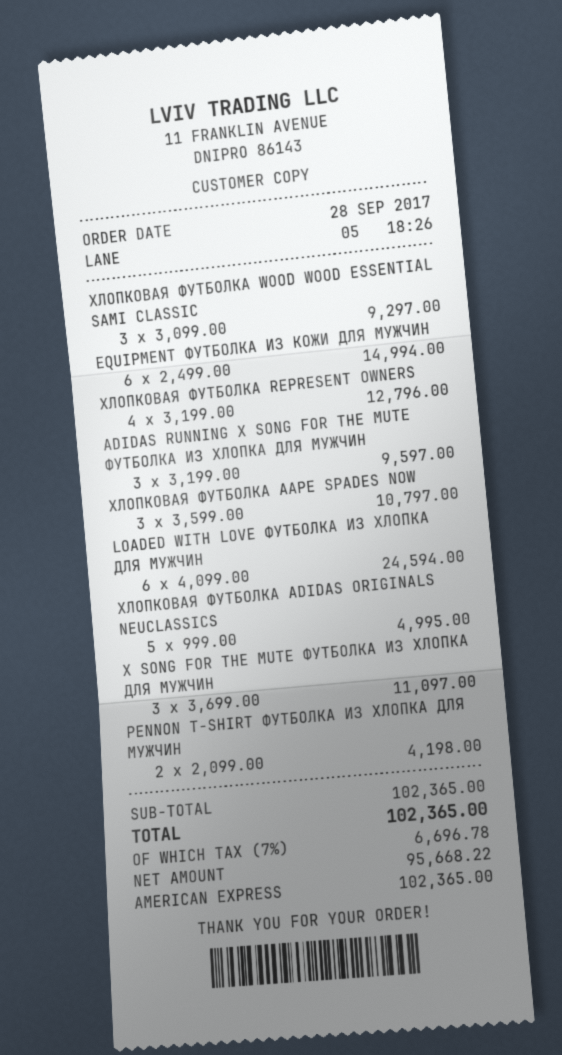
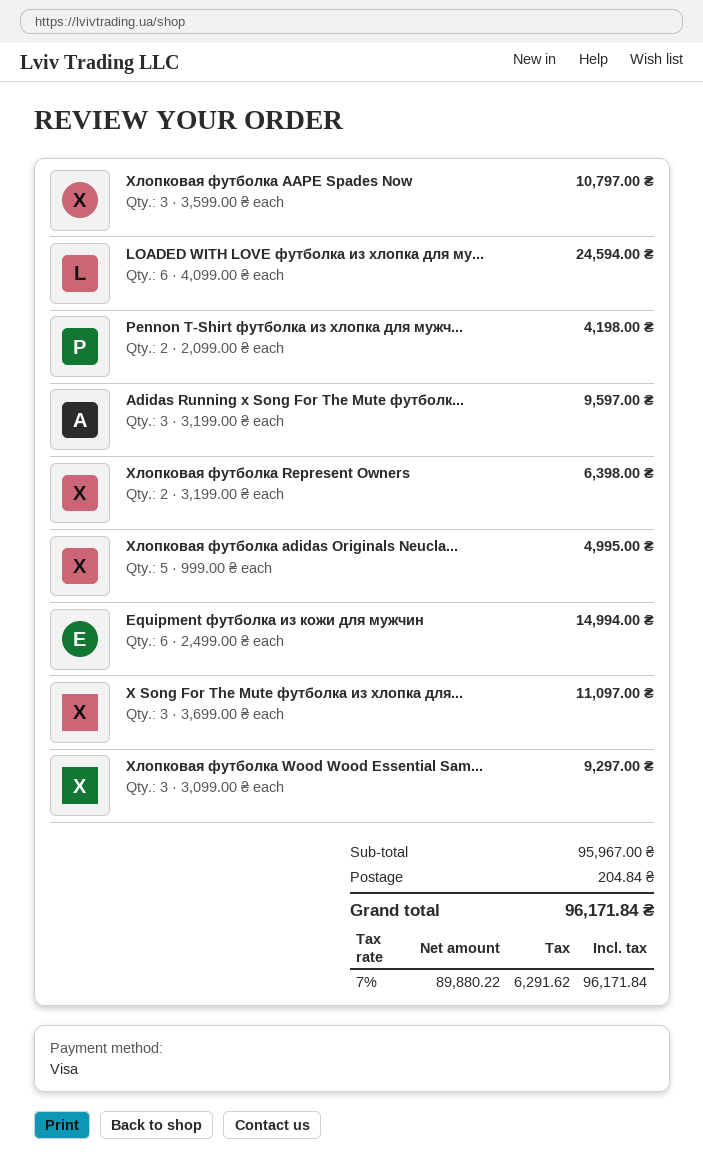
payment method: American Express -> Visa
ХЛОПКОВАЯ ФУТБОЛКА REPRESENT OWNERS: 4 x 3199.00 = 12796.00 -> 2 x 3199.00 = 6398.00
subtotal: 102365.00 -> 95967.00
shipping: none -> 204.84
net: 95668.22 -> 89880.22
tax: 7% = 6696.78 -> 7% = 6291.62
total: 102365.00 -> 96171.84

